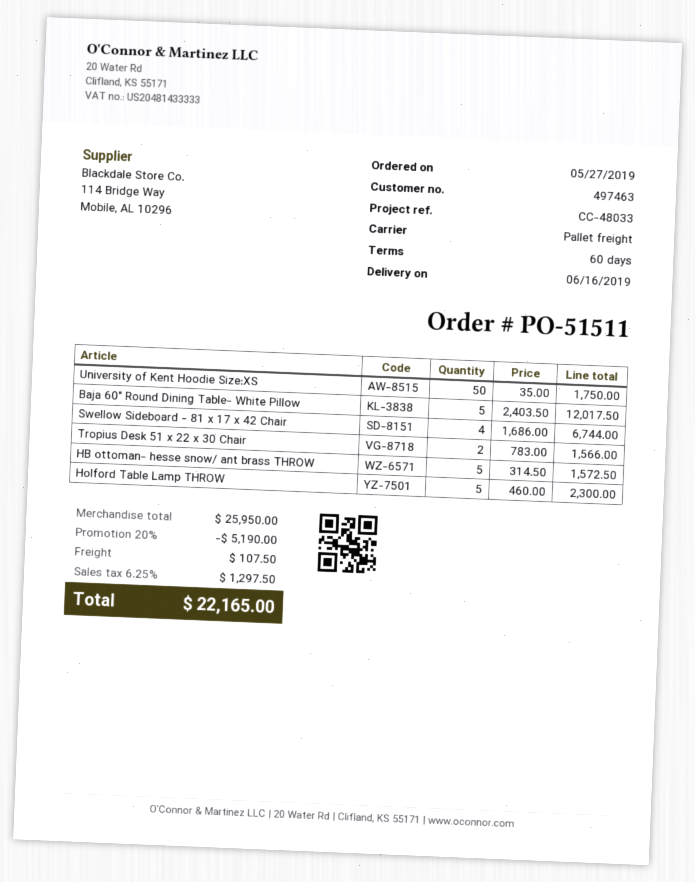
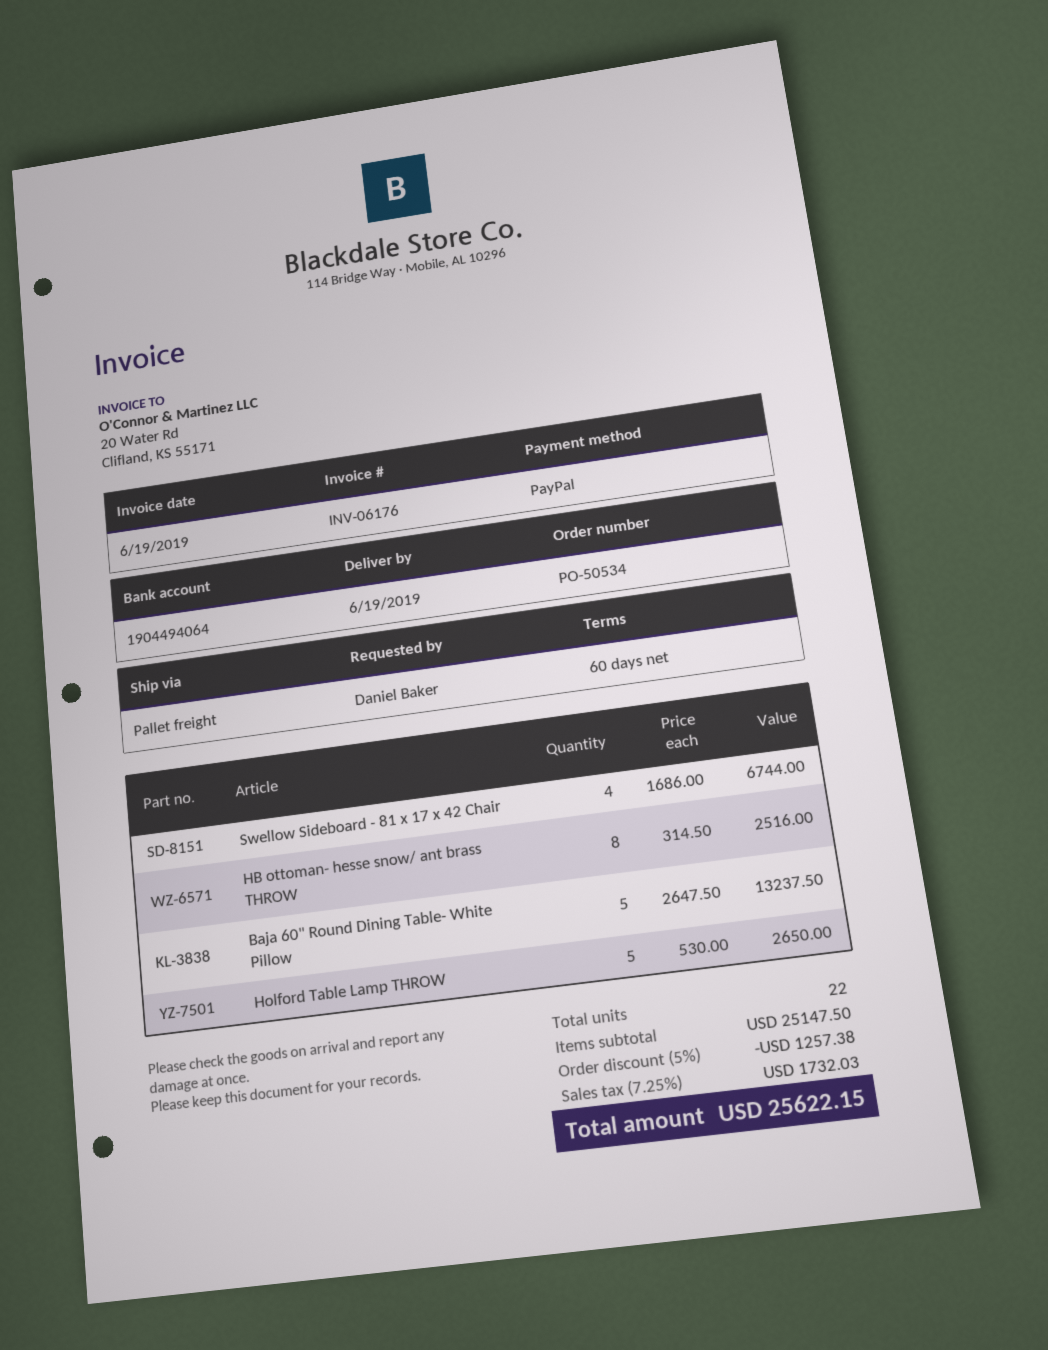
order number: PO-51511 -> PO-50534
delivery date: 2019-06-16 -> 2019-06-19
University of Kent Hoodie Size:XS: 50 x 35.00 = 1750.00 -> none
Baja 60" Round Dining Table- White Pillow: 5 x 2403.50 = 12017.50 -> 5 x 2647.50 = 13237.50
Tropius Desk 51 x 22 x 30 Chair: 2 x 783.00 = 1566.00 -> none
HB ottoman- hesse snow/ ant brass THROW: 5 x 314.50 = 1572.50 -> 8 x 314.50 = 2516.00
Holford Table Lamp THROW: 5 x 460.00 = 2300.00 -> 5 x 530.00 = 2650.00
subtotal: 25950.00 -> 25147.50
discount: 20% = 5190.00 -> 5% = 1257.38
shipping: 107.50 -> none
tax: 6.25% = 1297.50 -> 7.25% = 1732.03
total: 22165.00 -> 25622.15

